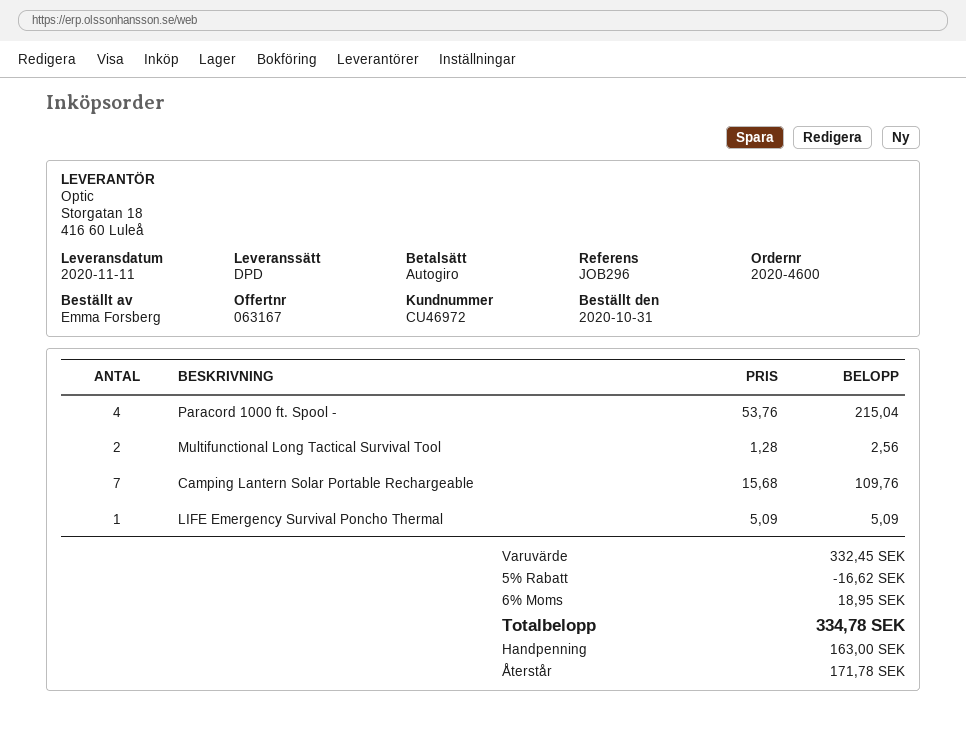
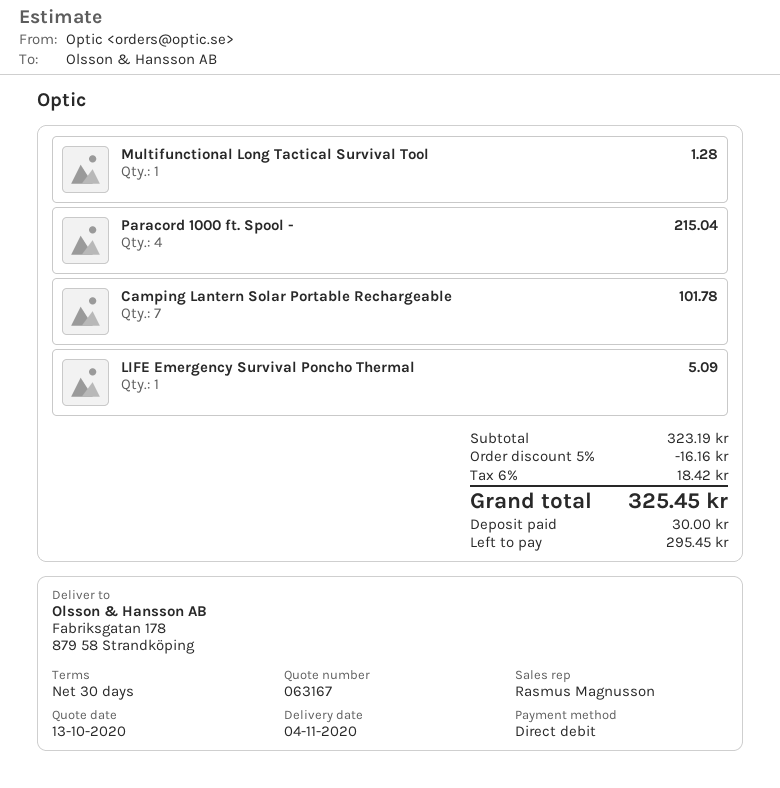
delivery date: 2020-11-11 -> 2020-11-04
Multifunctional Long Tactical Survival Tool: 2 for 2.56 -> 1 for 1.28
Camping Lantern Solar Portable Rechargeable: 7 for 109.76 -> 7 for 101.78
subtotal: 332.45 -> 323.19
discount: 5% = 16.62 -> 5% = 16.16
tax: 6% = 18.95 -> 6% = 18.42
total: 334.78 -> 325.45
deposit: 163.00 -> 30.00
balance: 171.78 -> 295.45

